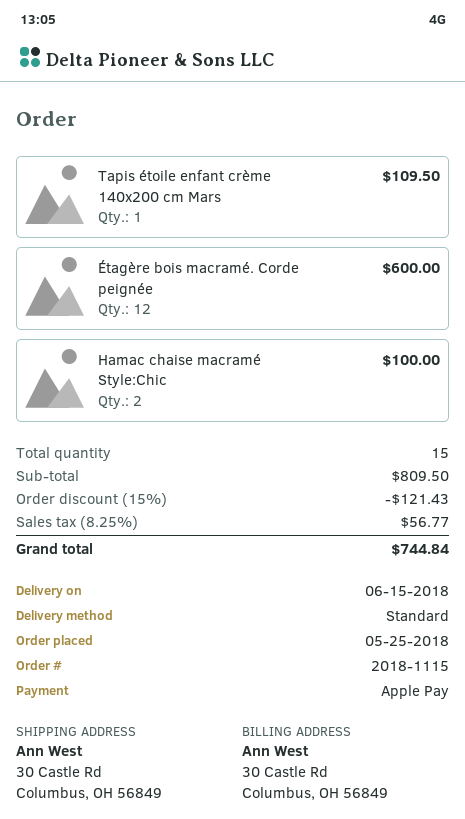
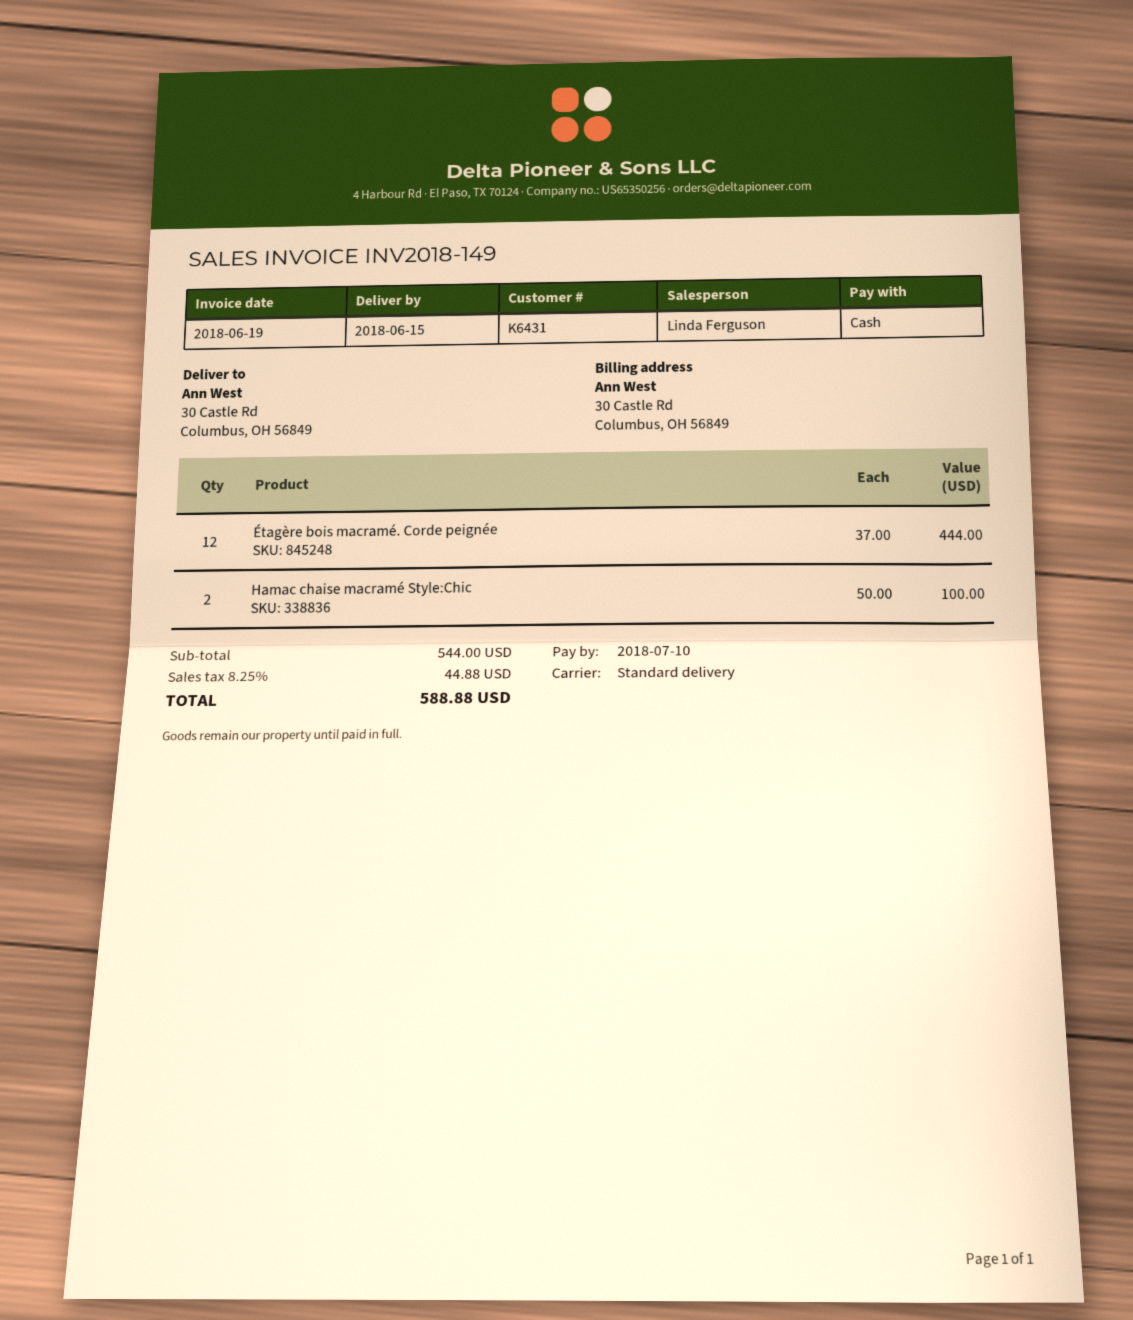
payment method: Apple Pay -> cash
Tapis étoile enfant crème 140x200 cm Mars: 1 for 109.50 -> none
Étagère bois macramé. Corde peignée: 12 for 600.00 -> 12 for 444.00
subtotal: 809.50 -> 544.00
discount: 15% = 121.43 -> none
tax: 8.25% = 56.77 -> 8.25% = 44.88
total: 744.84 -> 588.88

